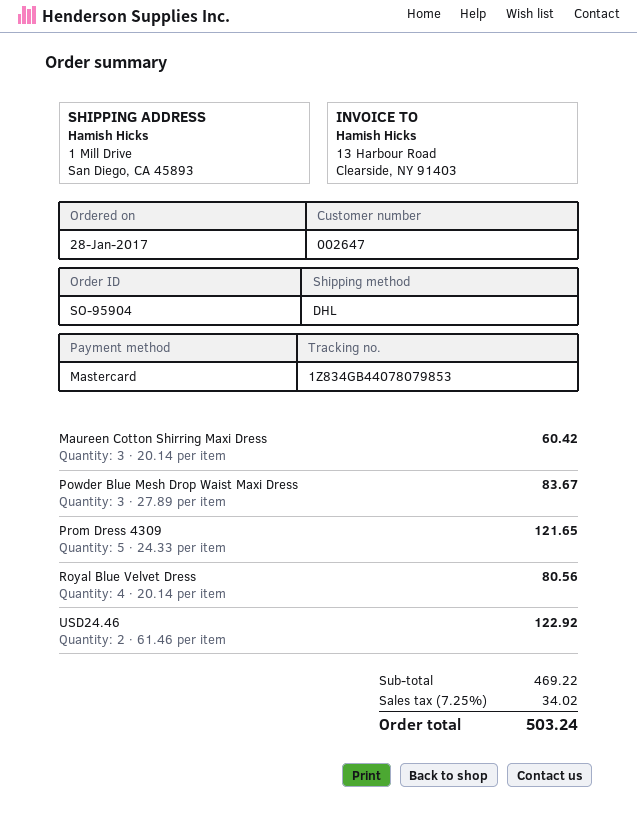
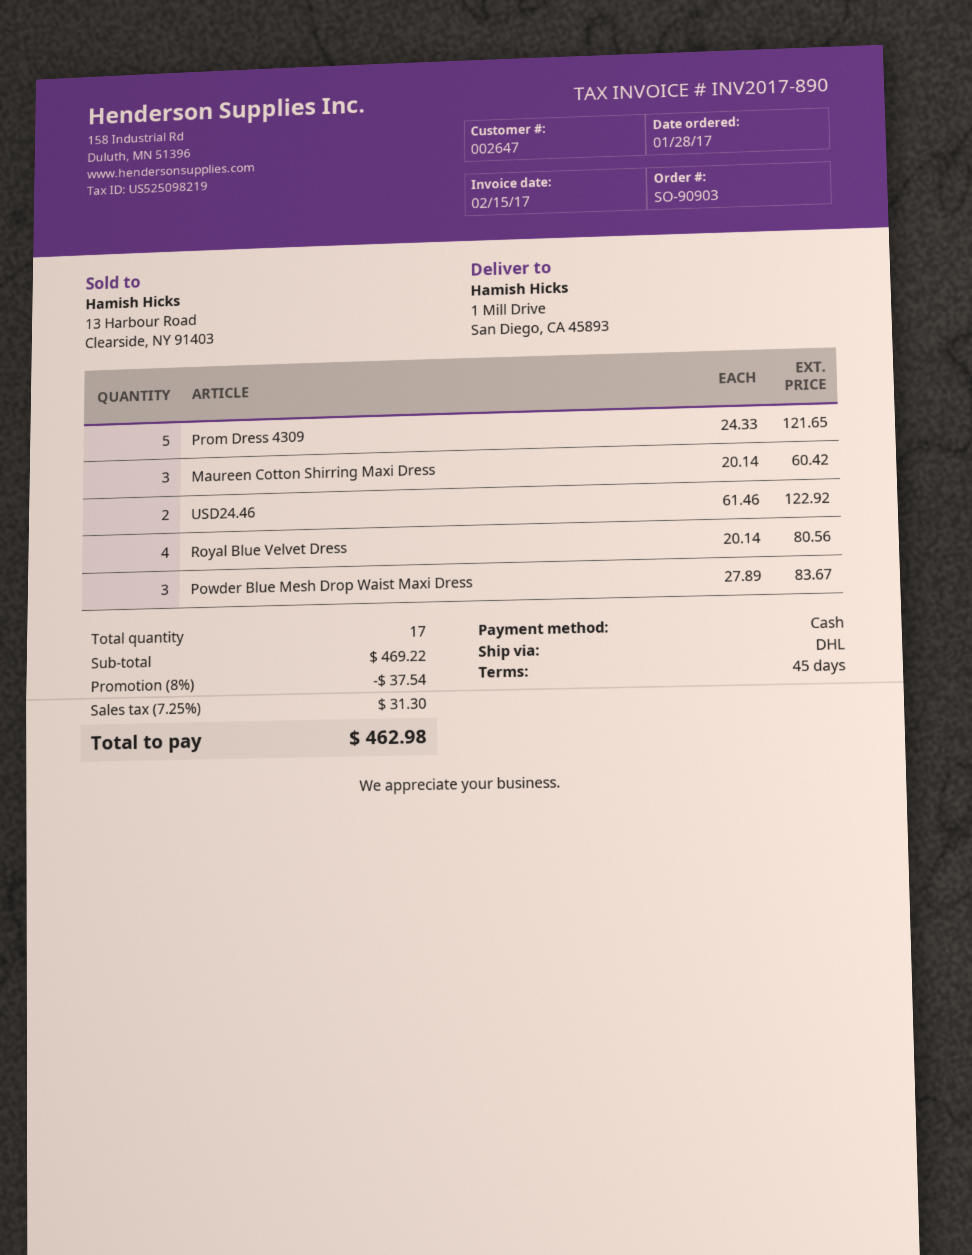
order number: SO-95904 -> SO-90903
payment method: Mastercard -> cash
discount: none -> 8% = 37.54
tax: 7.25% = 34.02 -> 7.25% = 31.30
total: 503.24 -> 462.98

